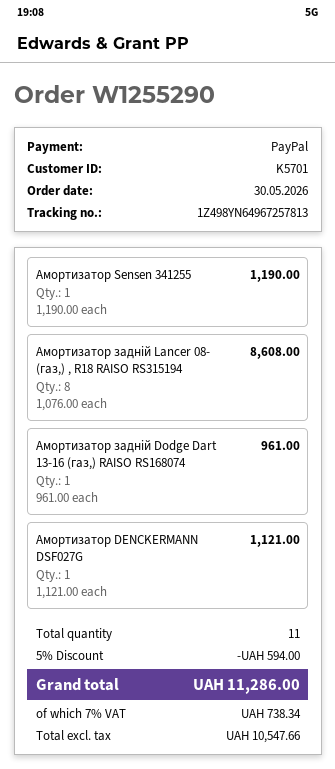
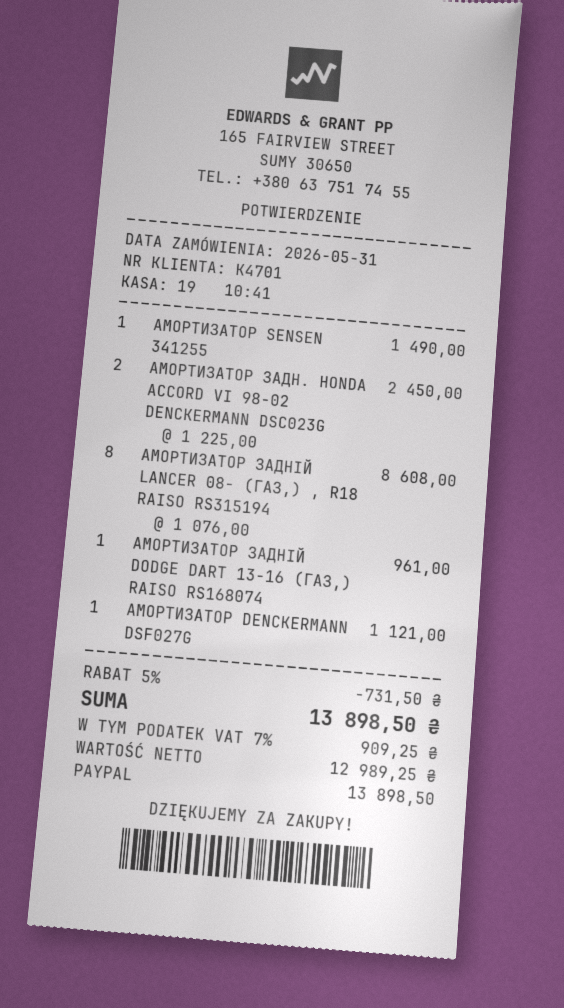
order date: 2026-05-30 -> 2026-05-31
customer number: K5701 -> K4701
Амортизатор Sensen 341255: 1 x 1190.00 = 1190.00 -> 1 x 1490.00 = 1490.00
АМОРТИЗАТОР ЗАДН. HONDA ACCORD VI 98-02 DENCKERMANN DSC023G: none -> 2 x 1225.00 = 2450.00
discount: 5% = 594.00 -> 5% = 731.50
net: 10547.66 -> 12989.25
tax: 7% = 738.34 -> 7% = 909.25
total: 11286.00 -> 13898.50

